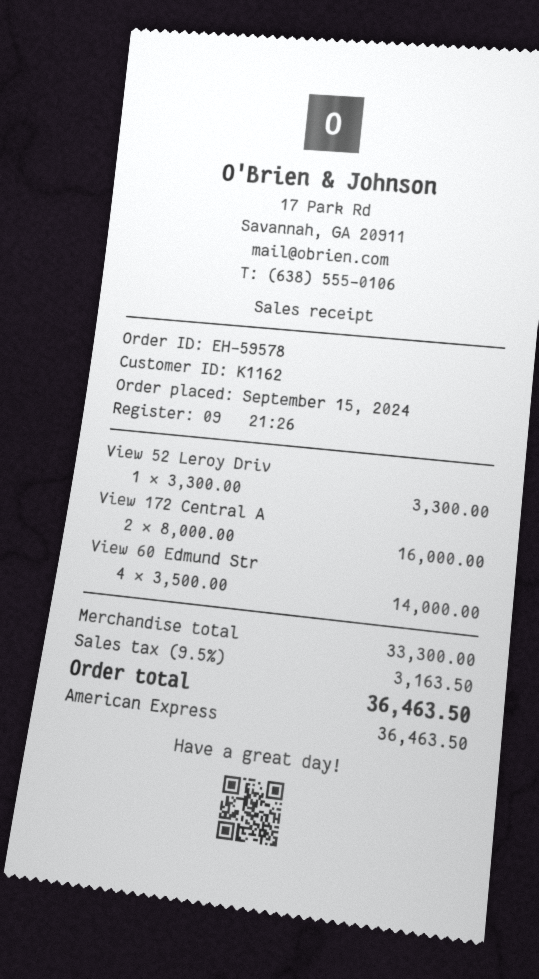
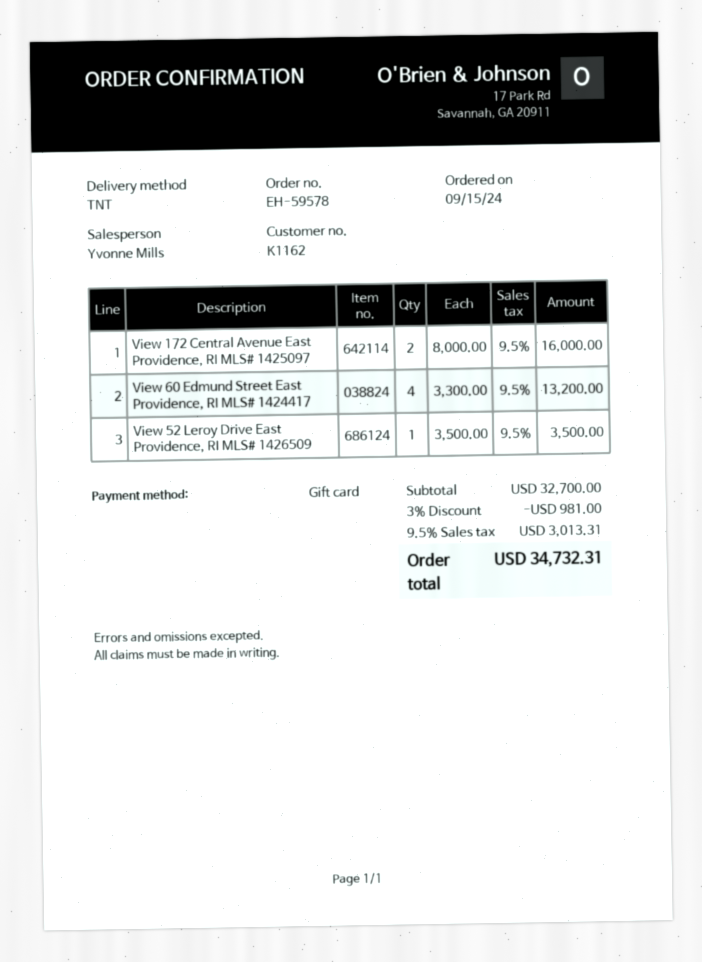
payment method: American Express -> gift card
View 52 Leroy Driv: 1 x 3300.00 = 3300.00 -> 1 x 3500.00 = 3500.00
View 60 Edmund Str: 4 x 3500.00 = 14000.00 -> 4 x 3300.00 = 13200.00
subtotal: 33300.00 -> 32700.00
discount: none -> 3% = 981.00
tax: 9.5% = 3163.50 -> 9.5% = 3013.31
total: 36463.50 -> 34732.31

